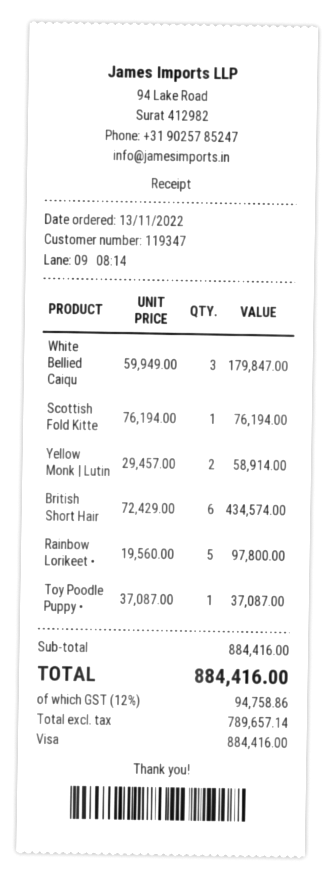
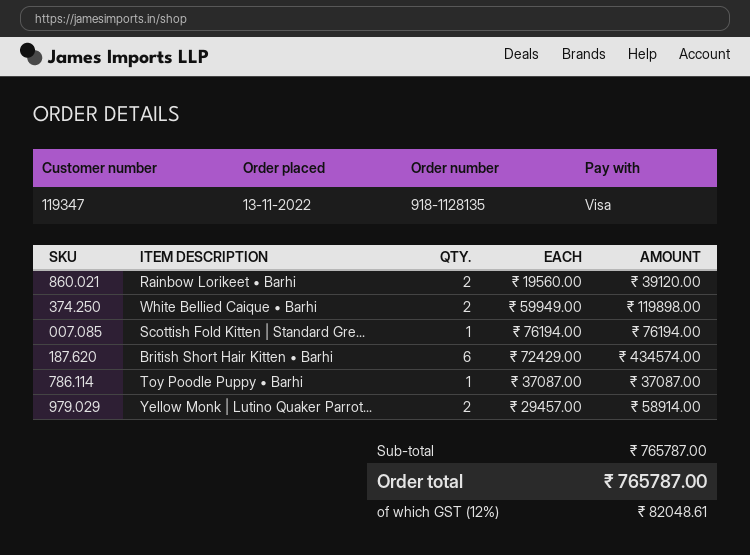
White Bellied Caiqu: 3 x 59949.00 = 179847.00 -> 2 x 59949.00 = 119898.00
Rainbow Lorikeet •: 5 x 19560.00 = 97800.00 -> 2 x 19560.00 = 39120.00
subtotal: 884416.00 -> 765787.00
tax: 12% = 94758.86 -> 12% = 82048.61
total: 884416.00 -> 765787.00

